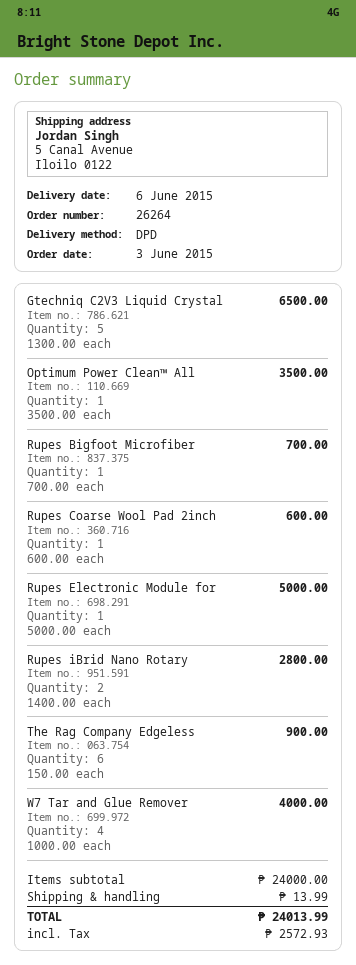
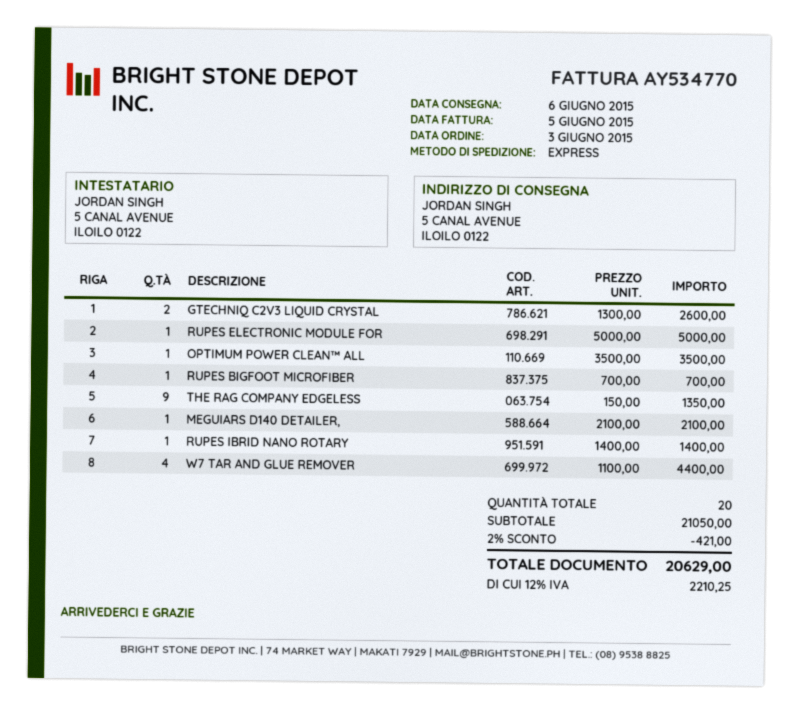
shipping method: DPD -> express
Gtechniq C2V3 Liquid Crystal: 5 x 1300.00 = 6500.00 -> 2 x 1300.00 = 2600.00
Rupes Coarse Wool Pad 2inch: 1 x 600.00 = 600.00 -> none
Rupes iBrid Nano Rotary: 2 x 1400.00 = 2800.00 -> 1 x 1400.00 = 1400.00
The Rag Company Edgeless: 6 x 150.00 = 900.00 -> 9 x 150.00 = 1350.00
W7 Tar and Glue Remover: 4 x 1000.00 = 4000.00 -> 4 x 1100.00 = 4400.00
MEGUIARS D140 DETAILER,: none -> 1 x 2100.00 = 2100.00
subtotal: 24000.00 -> 21050.00
discount: none -> 2% = 421.00
shipping: 13.99 -> none
tax: 2572.93 -> 2210.25
total: 24013.99 -> 20629.00

